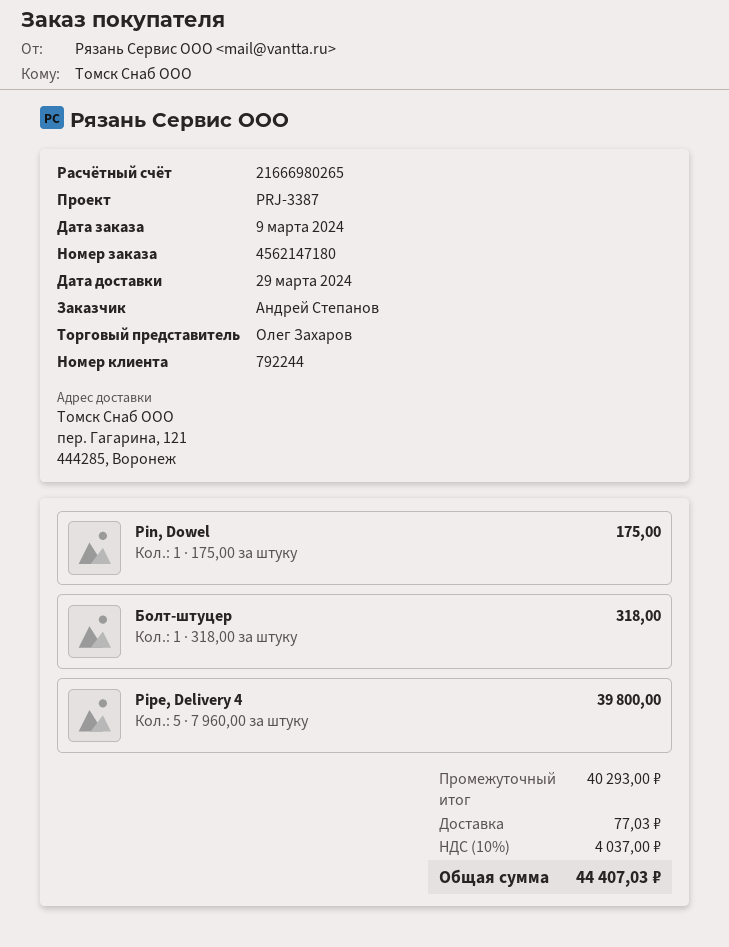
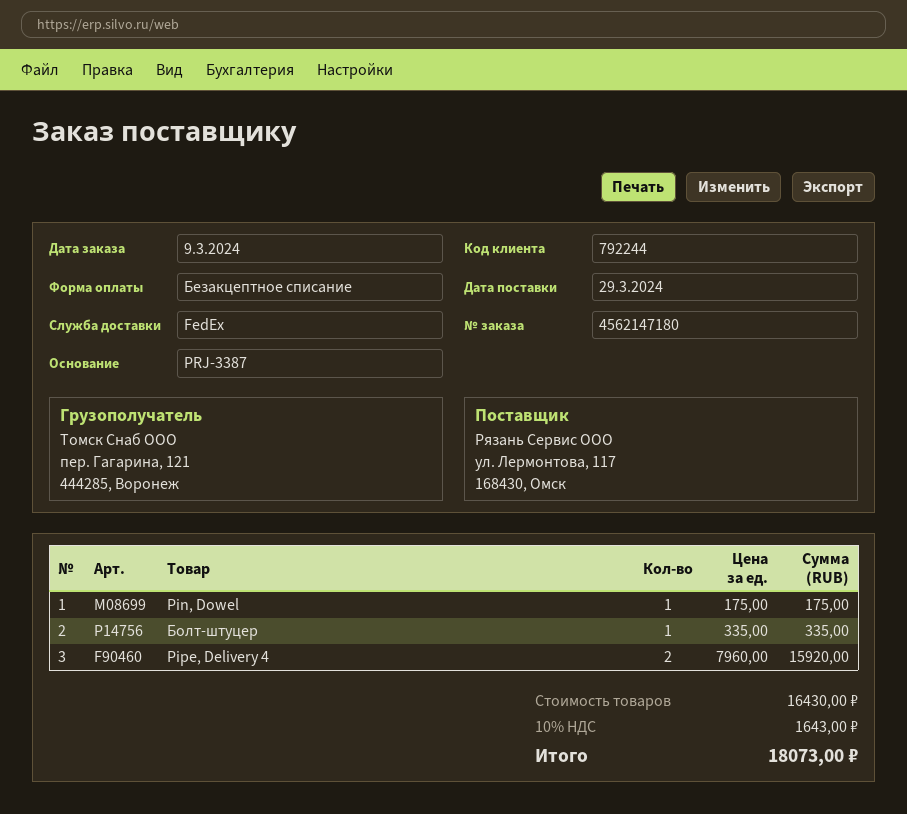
Болт-штуцер: 1 x 318.00 = 318.00 -> 1 x 335.00 = 335.00
Pipe, Delivery 4: 5 x 7960.00 = 39800.00 -> 2 x 7960.00 = 15920.00
subtotal: 40293.00 -> 16430.00
shipping: 77.03 -> none
tax: 10% = 4037.00 -> 10% = 1643.00
total: 44407.03 -> 18073.00

